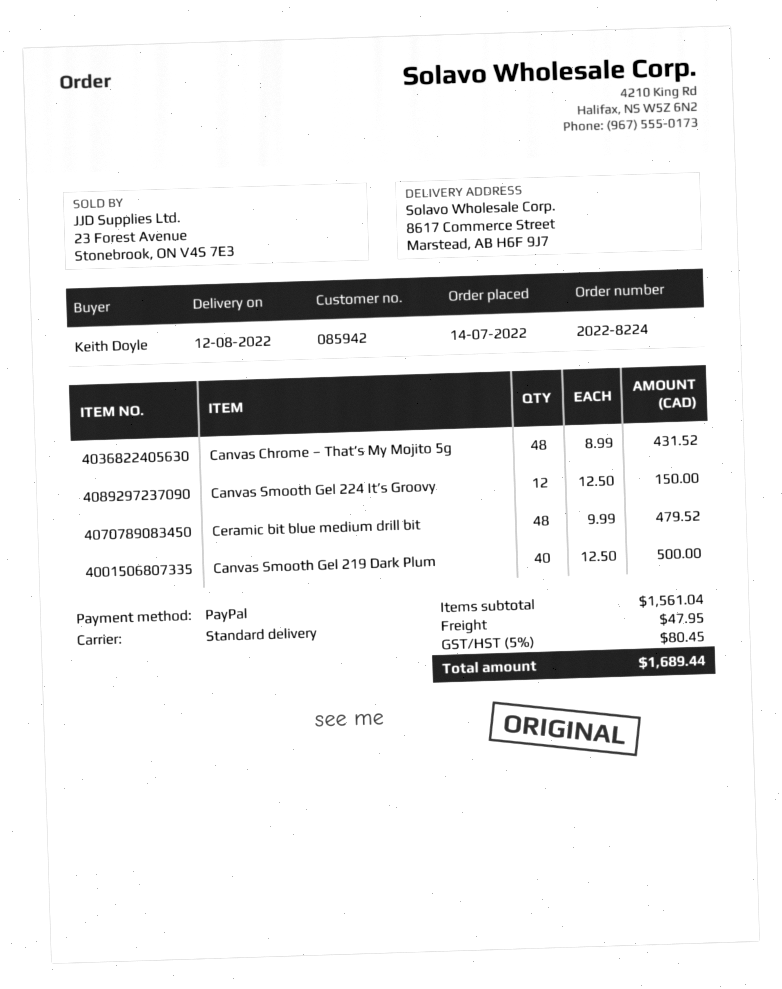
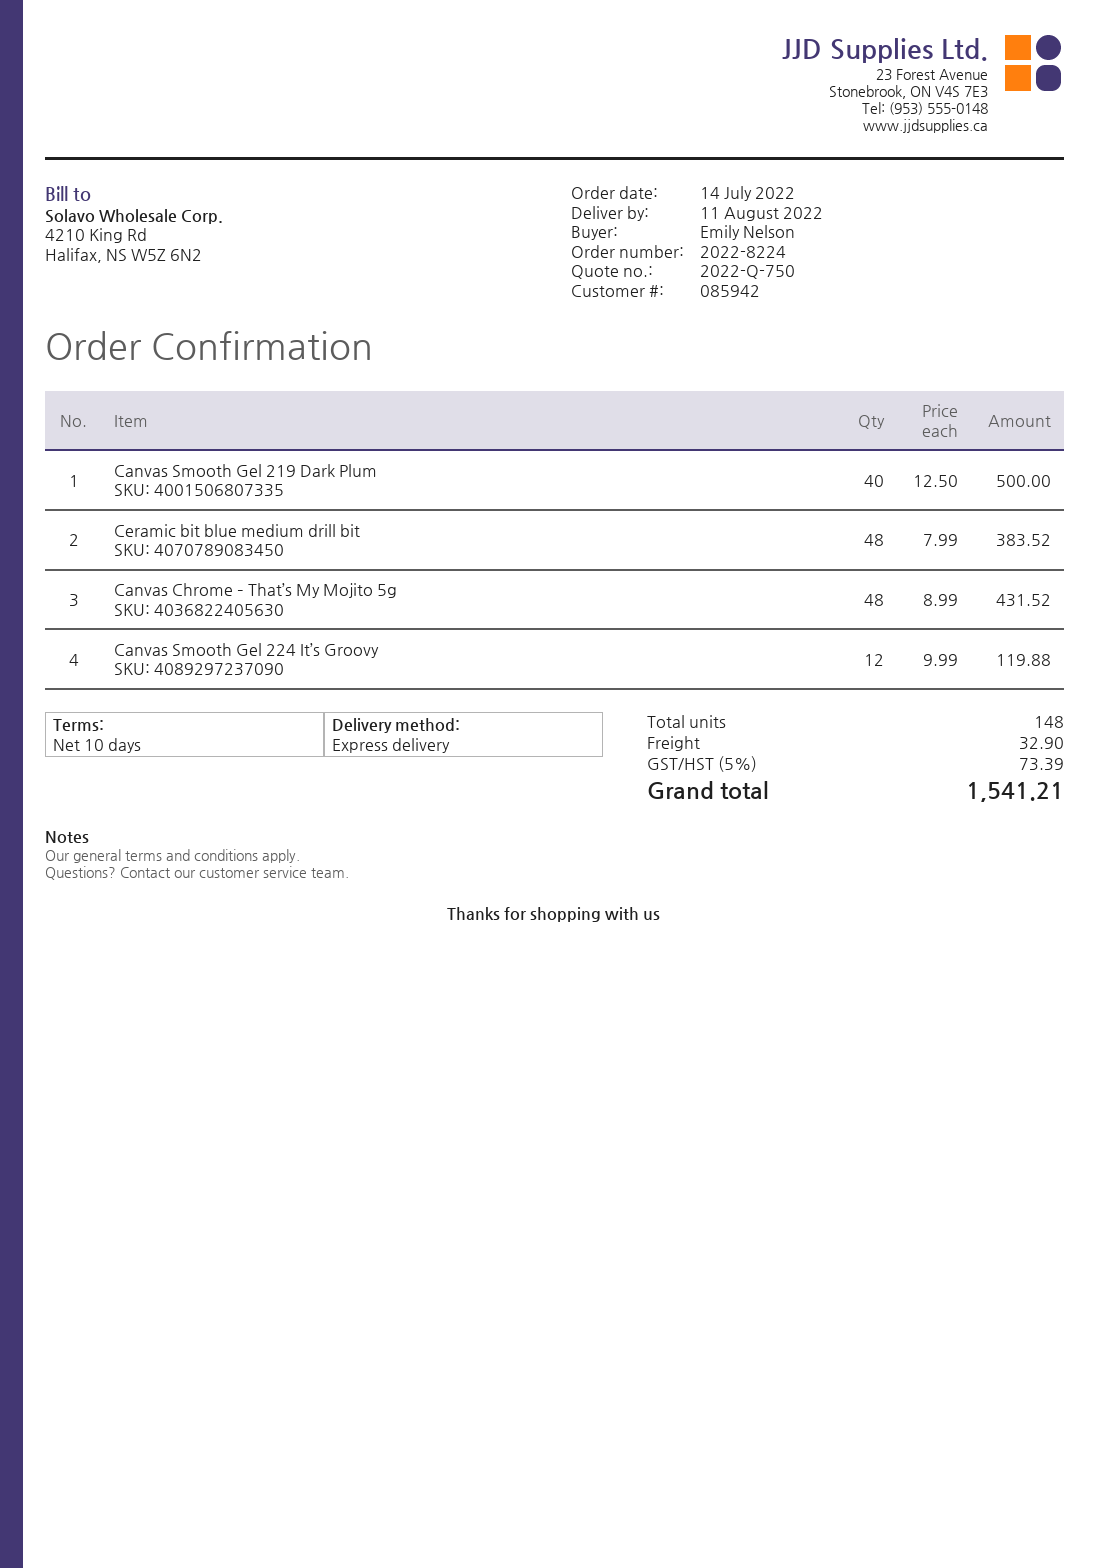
delivery date: 2022-08-12 -> 2022-08-11
ordered by: Keith Doyle -> Emily Nelson
shipping method: standard -> express
Canvas Smooth Gel 224 It’s Groovy: 12 x 12.50 = 150.00 -> 12 x 9.99 = 119.88
Ceramic bit blue medium drill bit: 48 x 9.99 = 479.52 -> 48 x 7.99 = 383.52
shipping: 47.95 -> 32.90
tax: 5% = 80.45 -> 5% = 73.39
total: 1689.44 -> 1541.21

